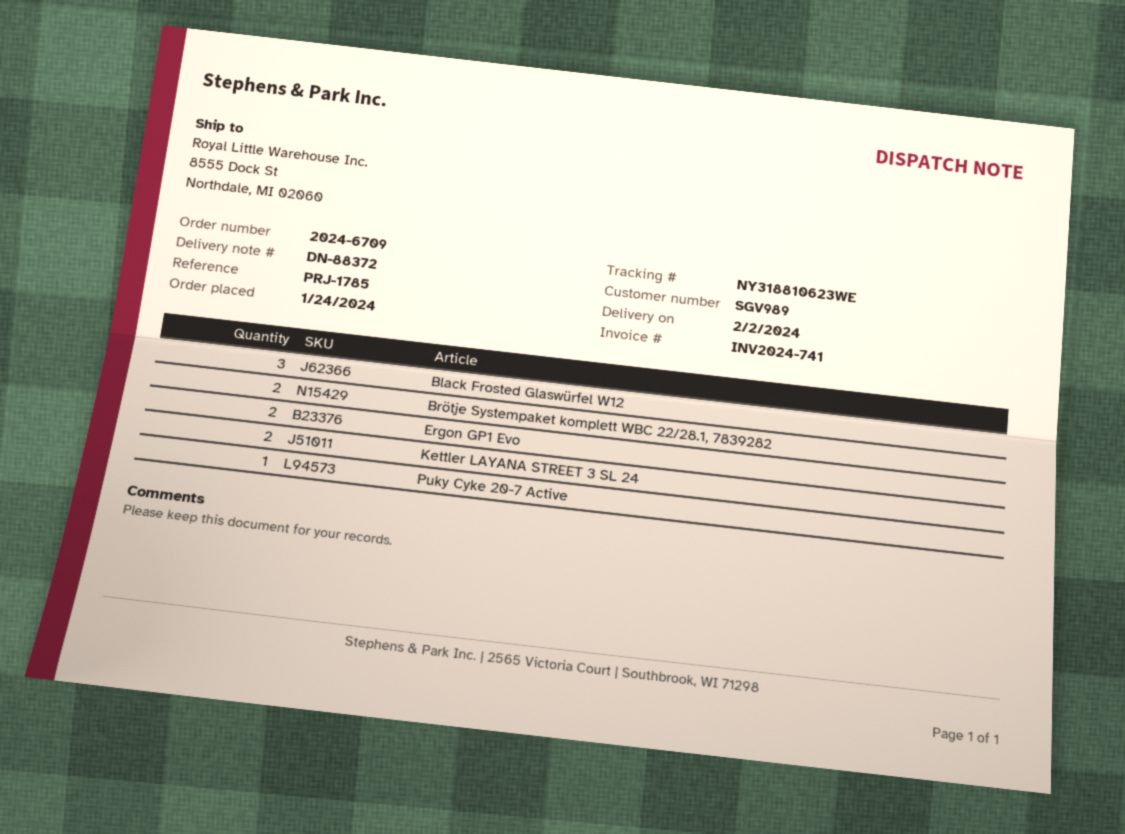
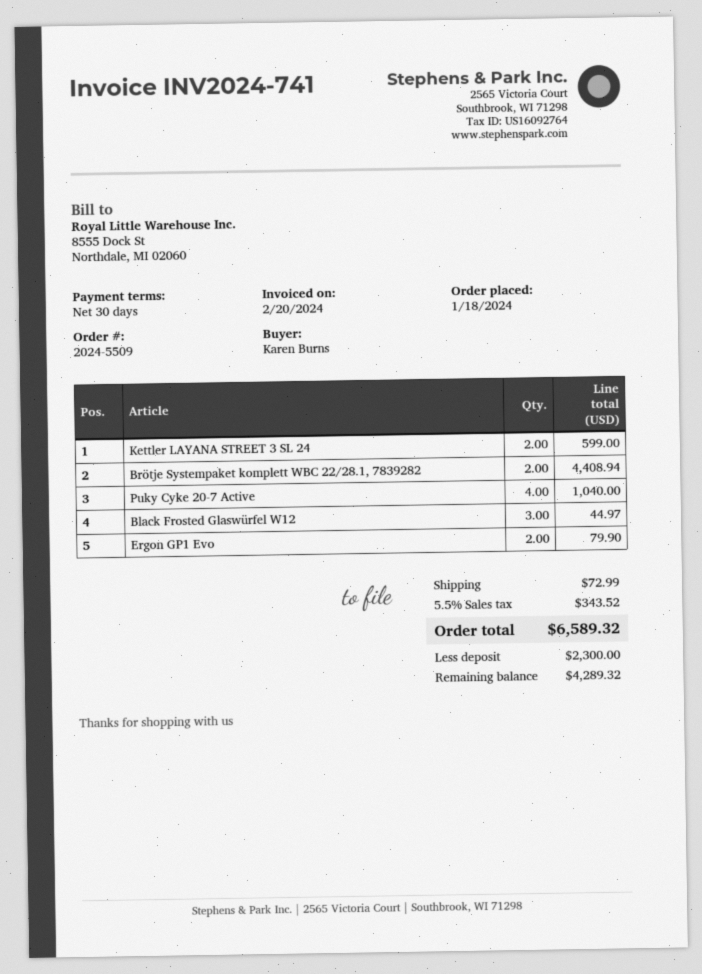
order number: 2024-6709 -> 2024-5509
order date: 2024-01-24 -> 2024-01-18
Puky Cyke 20-7 Active: 1 -> 4

